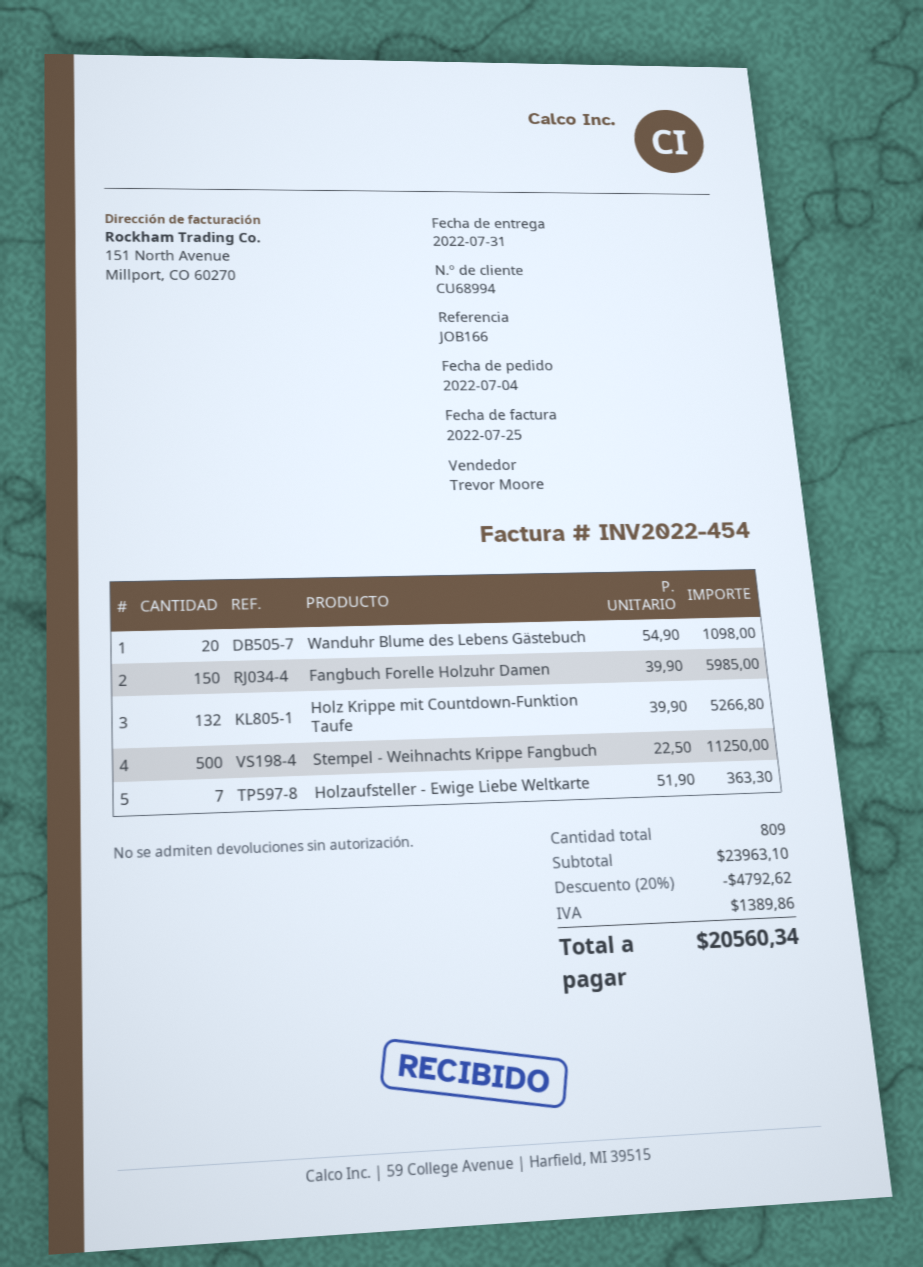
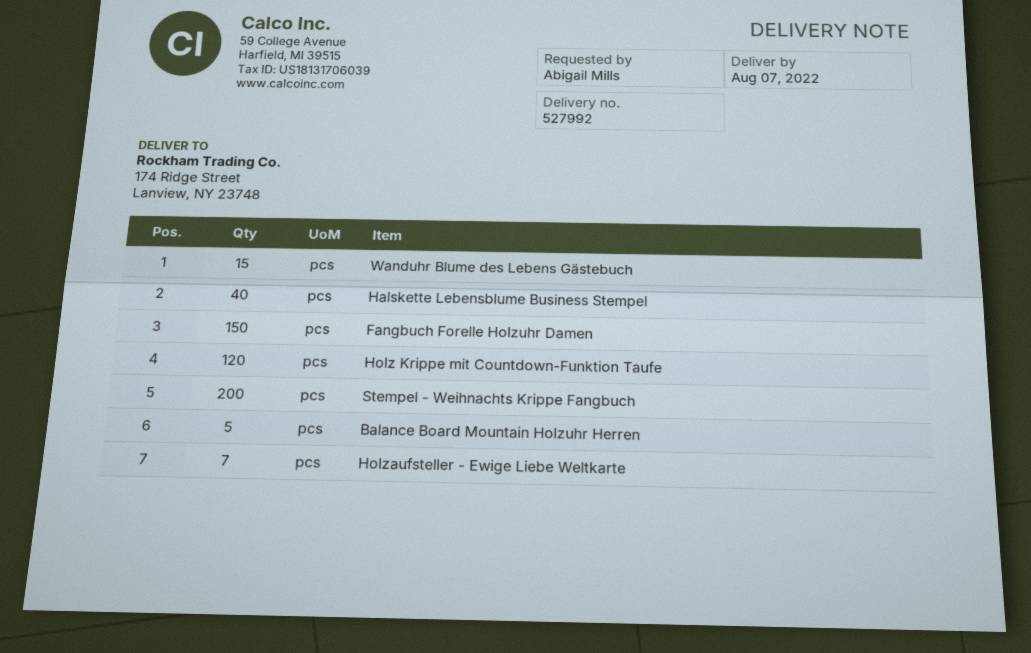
delivery date: 2022-07-31 -> 2022-08-07
Wanduhr Blume des Lebens Gästebuch: 20 -> 15
Holz Krippe mit Countdown-Funktion Taufe: 132 -> 120
Stempel - Weihnachts Krippe Fangbuch: 500 -> 200
Halskette Lebensblume Business Stempel: none -> 40
Balance Board Mountain Holzuhr Herren: none -> 5

